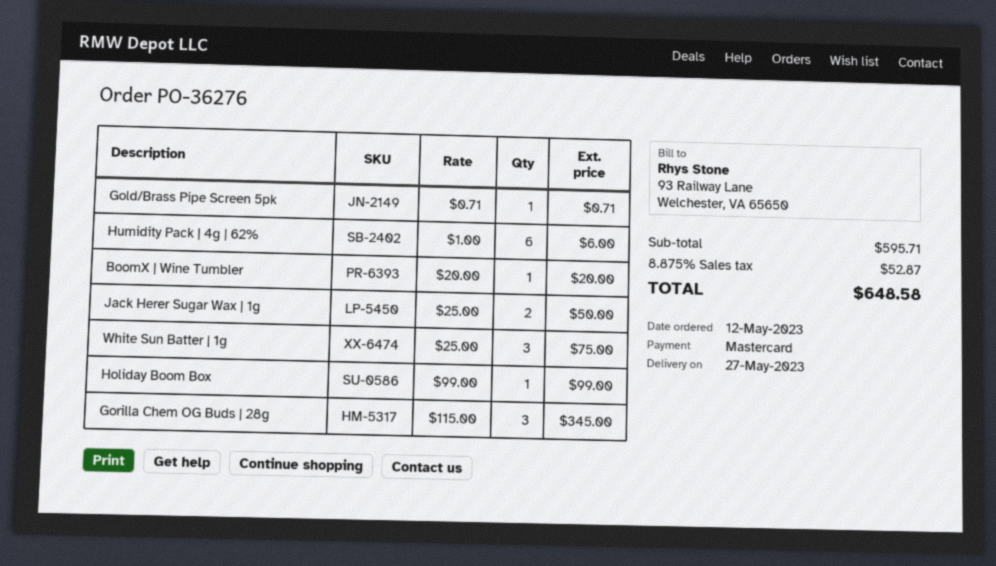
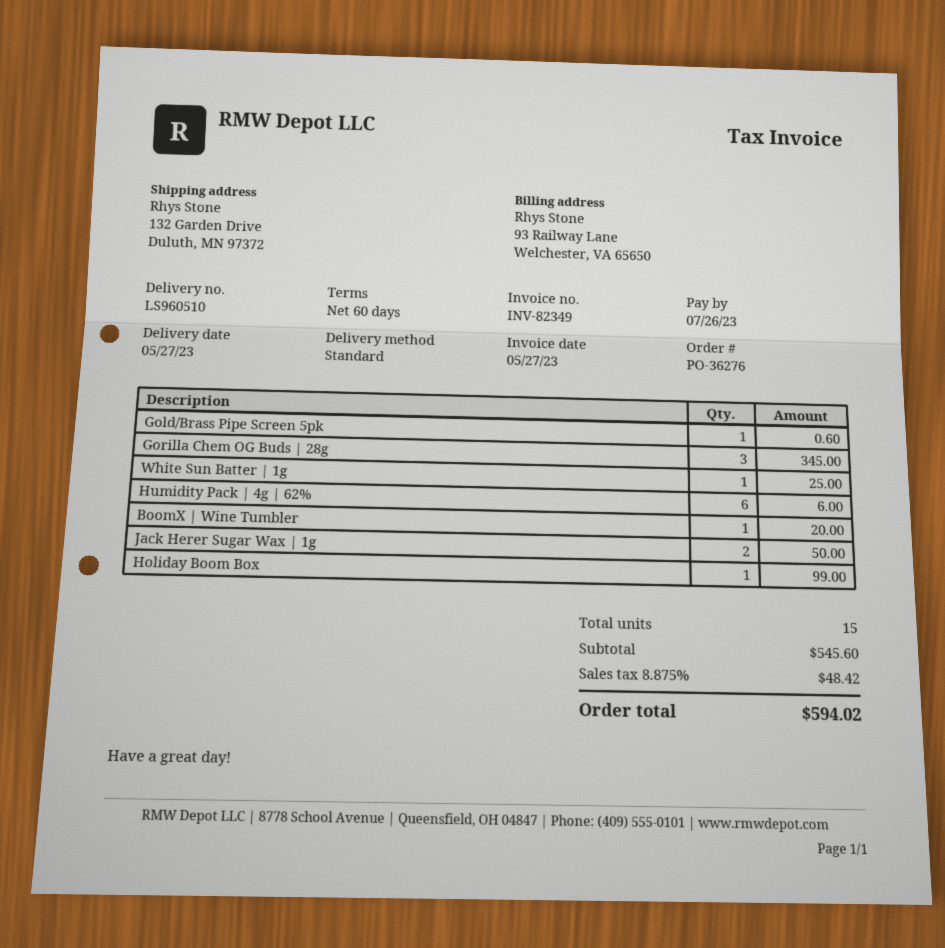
Gold/Brass Pipe Screen 5pk: 1 for 0.71 -> 1 for 0.60
White Sun Batter | 1g: 3 for 75.00 -> 1 for 25.00
subtotal: 595.71 -> 545.60
tax: 8.875% = 52.87 -> 8.875% = 48.42
total: 648.58 -> 594.02

